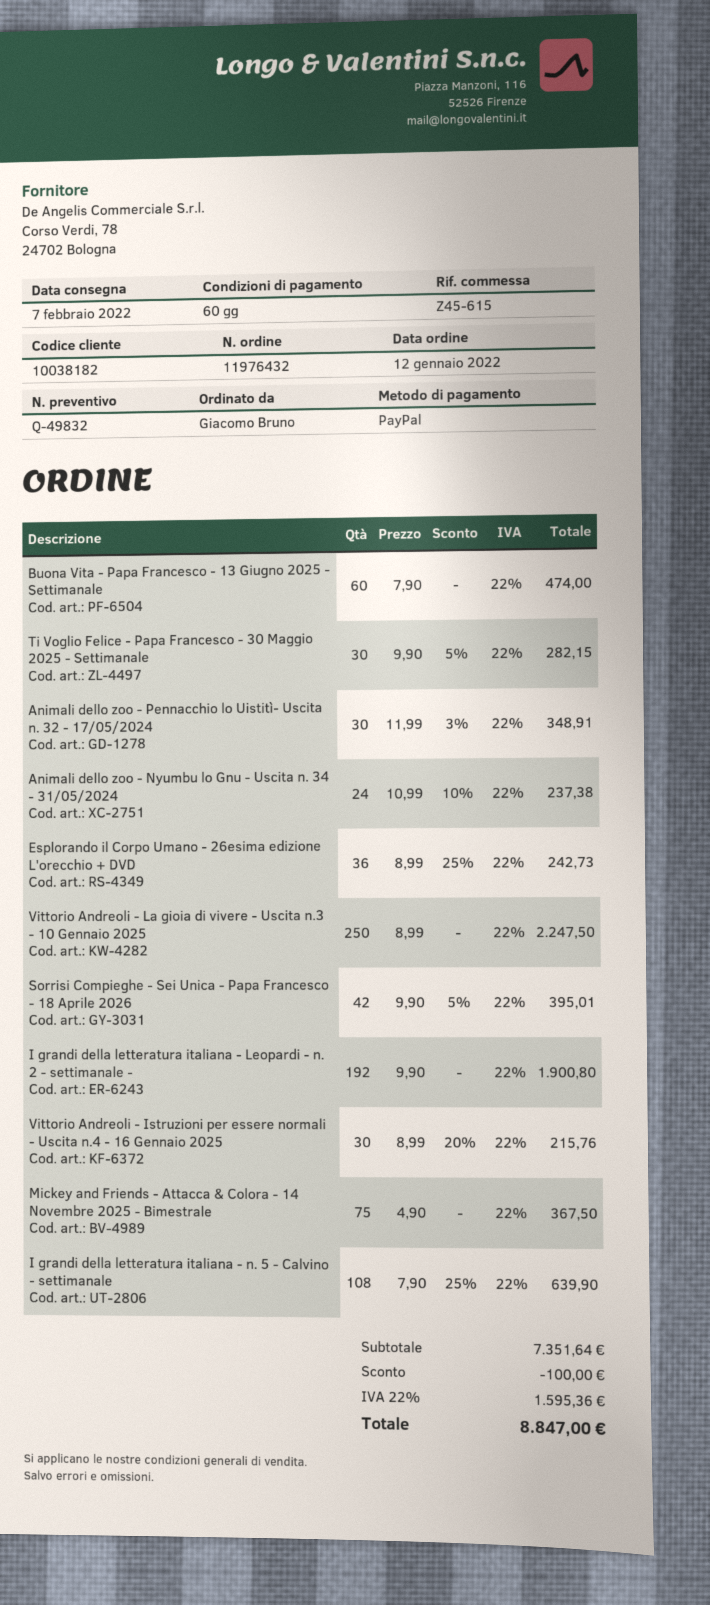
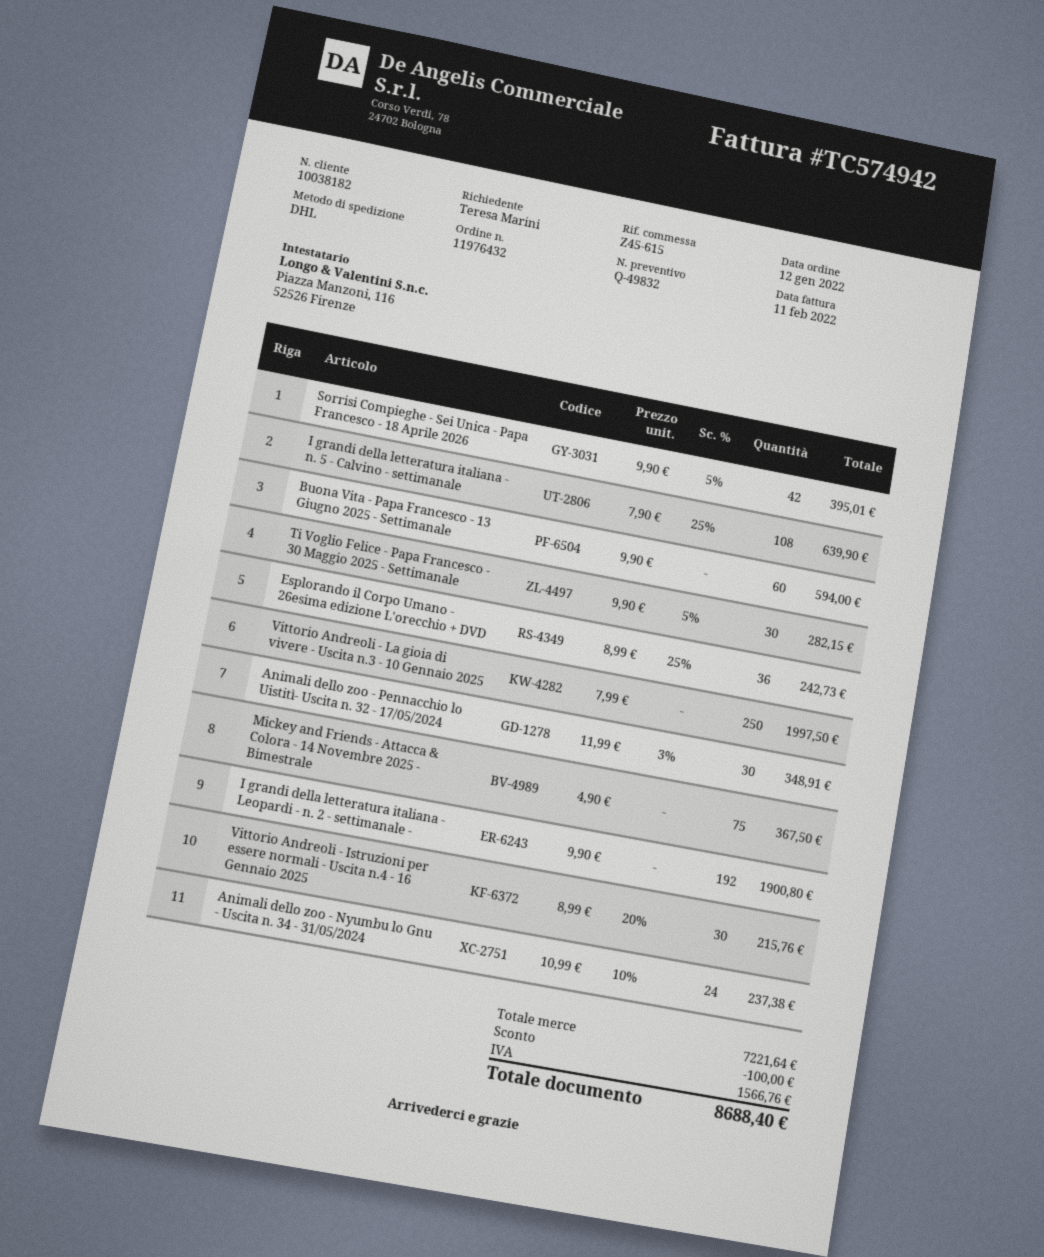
ordered by: Giacomo Bruno -> Teresa Marini
Buona Vita - Papa Francesco - 13 Giugno 2025 - Settimanale: 60 x 7.90 = 474.00 -> 60 x 9.90 = 594.00
Vittorio Andreoli - La gioia di vivere - Uscita n.3 - 10 Gennaio 2025: 250 x 8.99 = 2247.50 -> 250 x 7.99 = 1997.50
subtotal: 7351.64 -> 7221.64
tax: 1595.36 -> 1566.76
total: 8847.00 -> 8688.40

